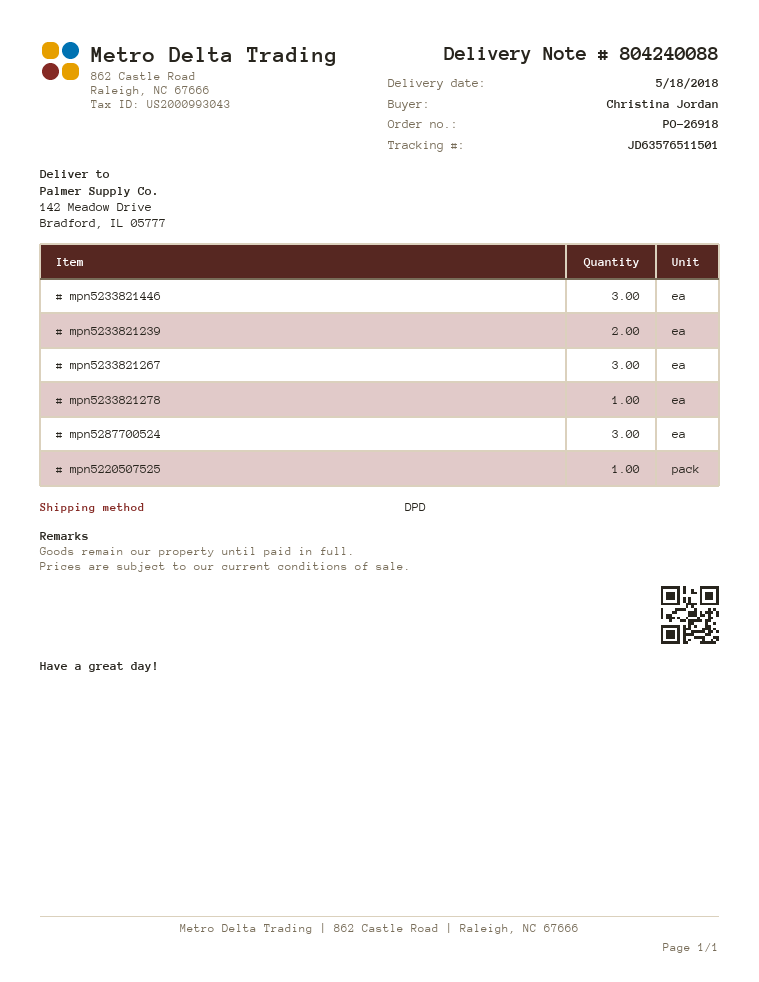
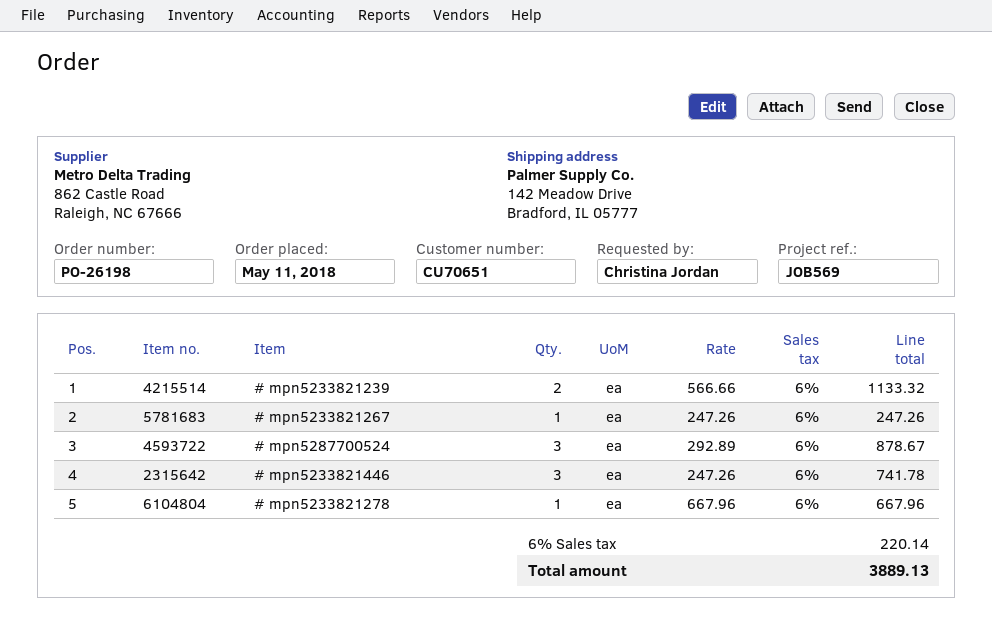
order number: PO-26918 -> PO-26198
# mpn5233821267: 3 -> 1
# mpn5220507525: 1 -> none

